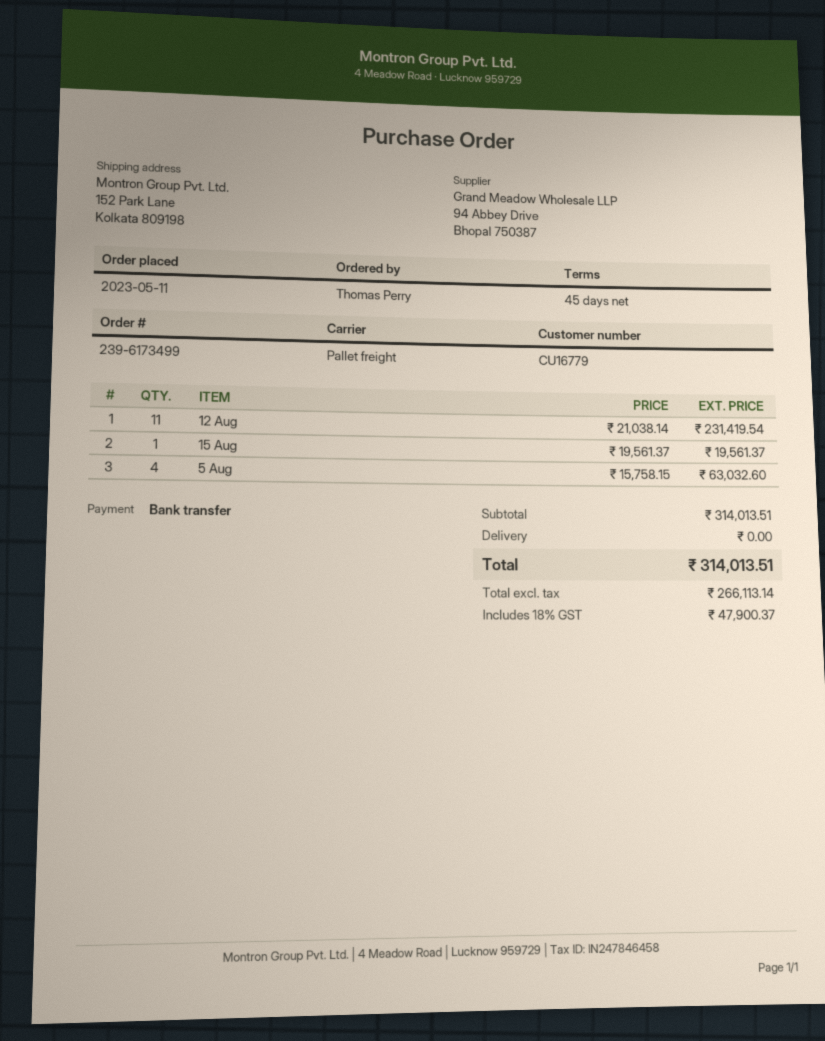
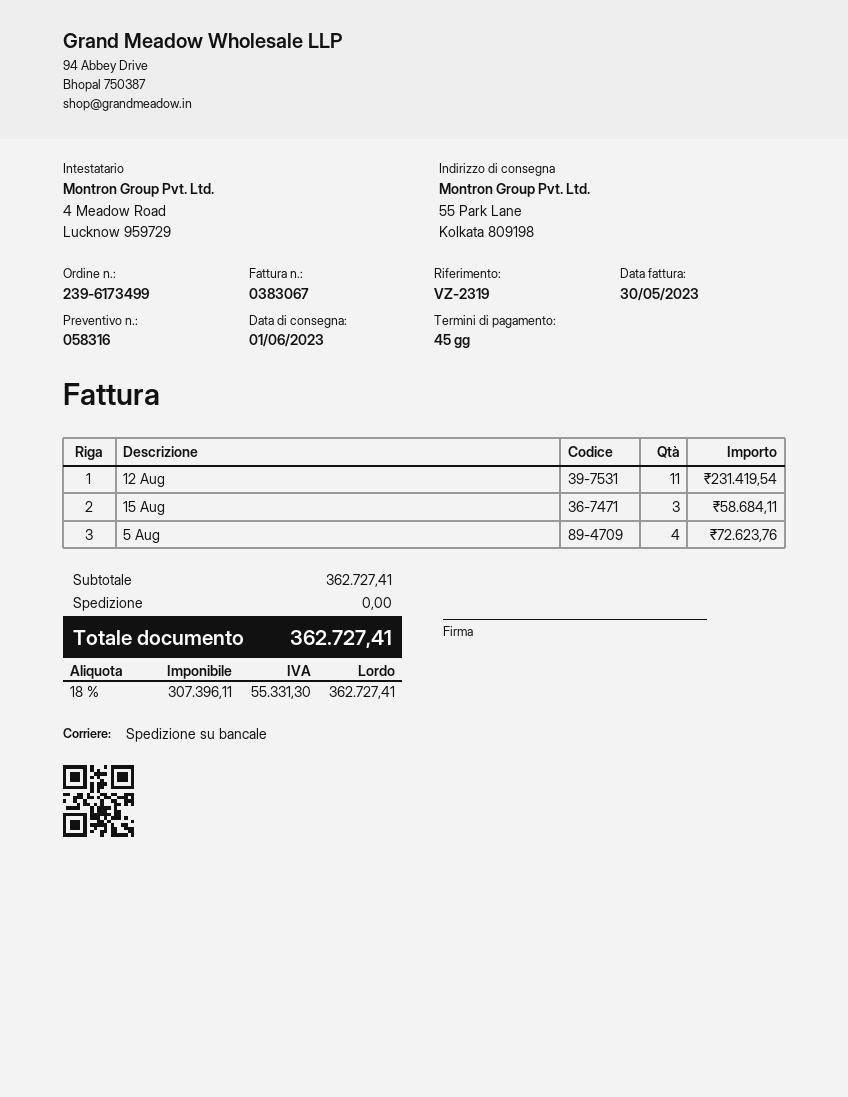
ship to: 152 Park Lane, Kolkata 809198 -> 55 Park Lane, Kolkata 809198
15 Aug: 1 for 19561.37 -> 3 for 58684.11
5 Aug: 4 for 63032.60 -> 4 for 72623.76
subtotal: 314013.51 -> 362727.41
net: 266113.14 -> 307396.11
tax: 18% = 47900.37 -> 18% = 55331.30
total: 314013.51 -> 362727.41

